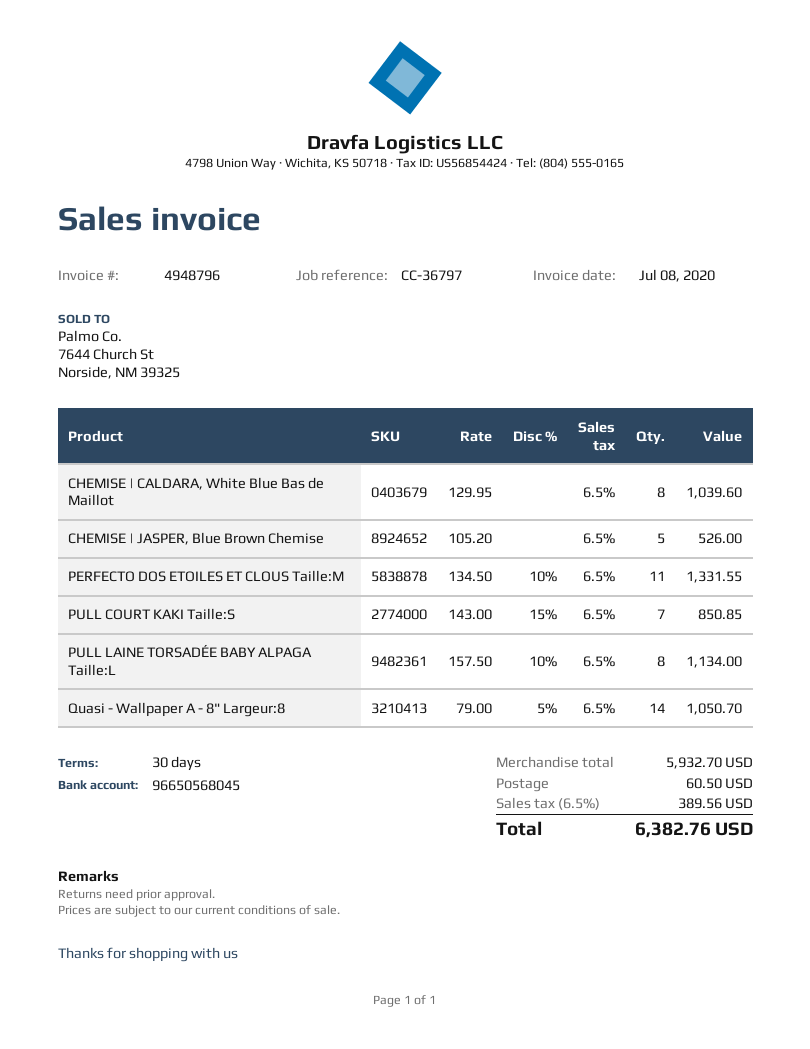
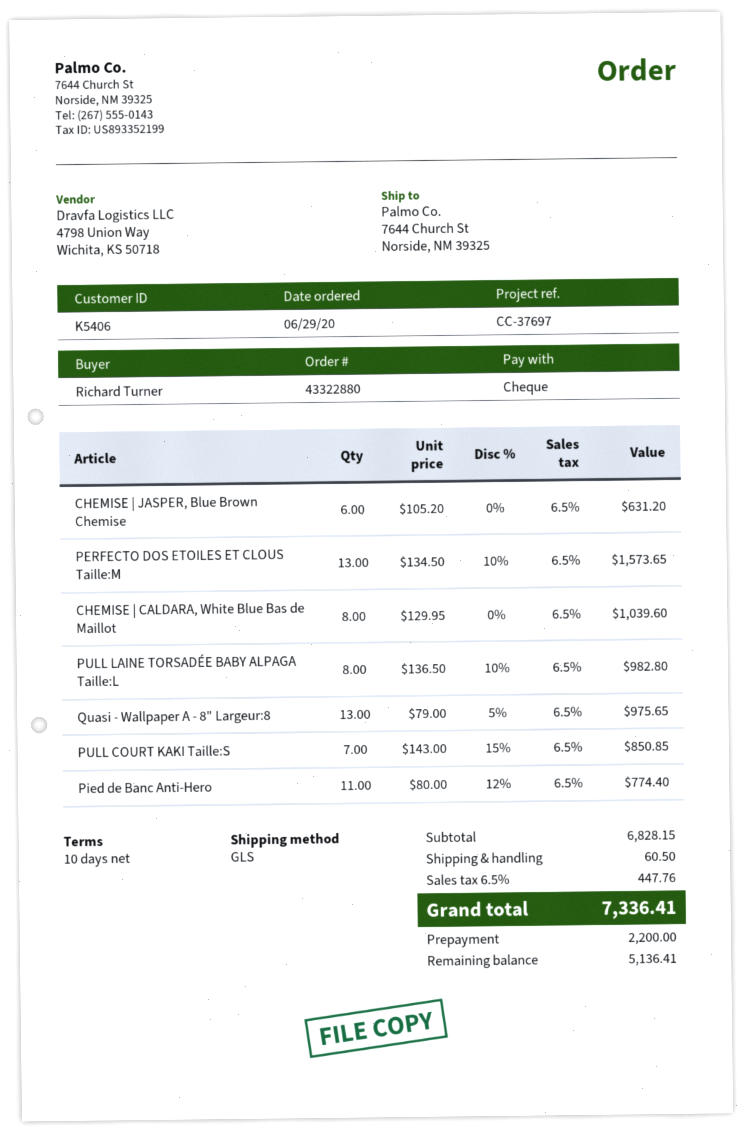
payment terms: 30 days -> 10 days
reference: CC-36797 -> CC-37697
CHEMISE | JASPER, Blue Brown Chemise: 5 x 105.20 = 526.00 -> 6 x 105.20 = 631.20
PERFECTO DOS ETOILES ET CLOUS Taille:M: 11 x 134.50 - 10% = 1331.55 -> 13 x 134.50 - 10% = 1573.65
PULL LAINE TORSADÉE BABY ALPAGA Taille:L: 8 x 157.50 - 10% = 1134.00 -> 8 x 136.50 - 10% = 982.80
Quasi - Wallpaper A - 8" Largeur:8: 14 x 79.00 - 5% = 1050.70 -> 13 x 79.00 - 5% = 975.65
Pied de Banc Anti-Hero: none -> 11 x 80.00 - 12% = 774.40
subtotal: 5932.70 -> 6828.15
tax: 6.5% = 389.56 -> 6.5% = 447.76
total: 6382.76 -> 7336.41

